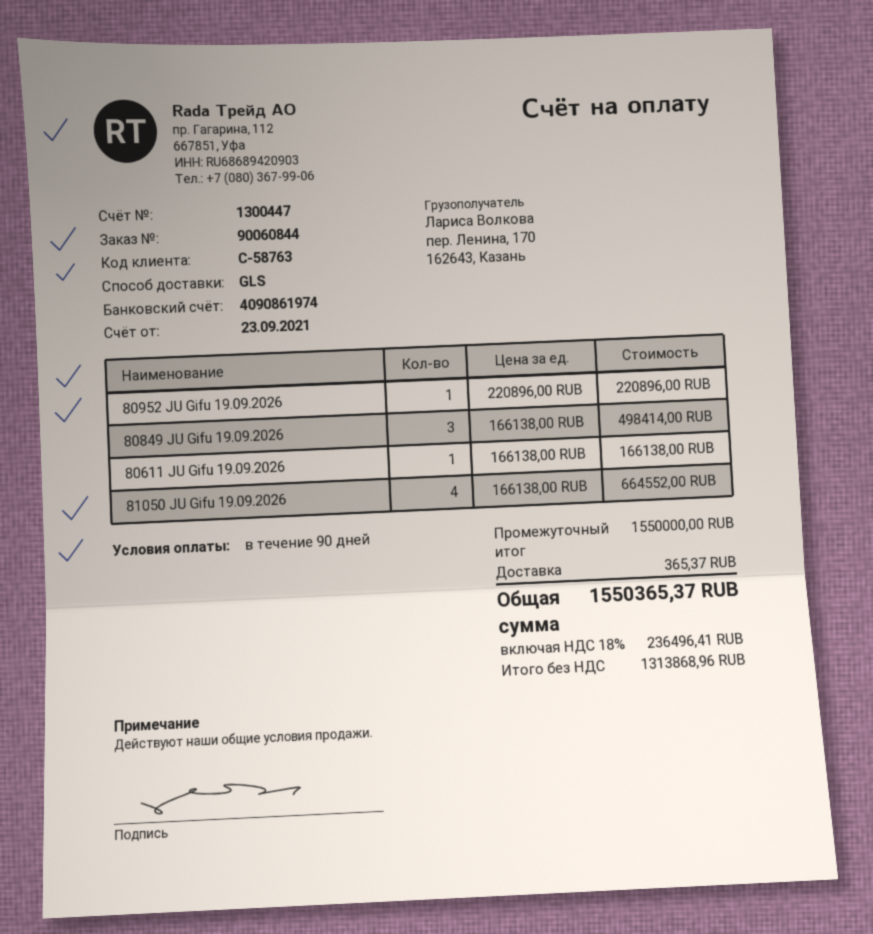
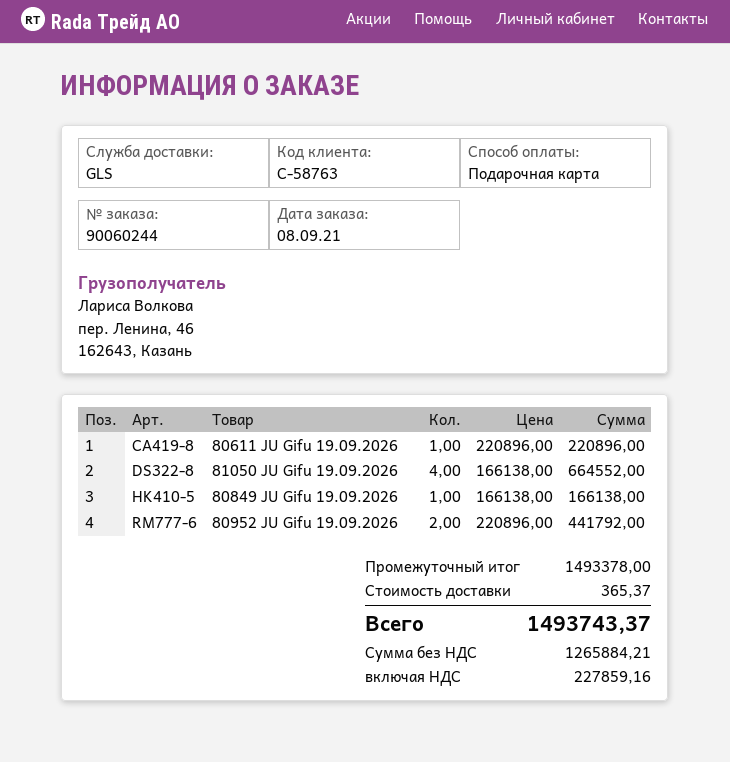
order number: 90060844 -> 90060244
ship to: пер. Ленина, 170, 162643, Казань -> пер. Ленина, 46, 162643, Казань
80952 JU Gifu 19.09.2026: 1 x 220896.00 = 220896.00 -> 2 x 220896.00 = 441792.00
80849 JU Gifu 19.09.2026: 3 x 166138.00 = 498414.00 -> 1 x 166138.00 = 166138.00
80611 JU Gifu 19.09.2026: 1 x 166138.00 = 166138.00 -> 1 x 220896.00 = 220896.00
subtotal: 1550000.00 -> 1493378.00
net: 1313868.96 -> 1265884.21
tax: 236496.41 -> 227859.16
total: 1550365.37 -> 1493743.37

